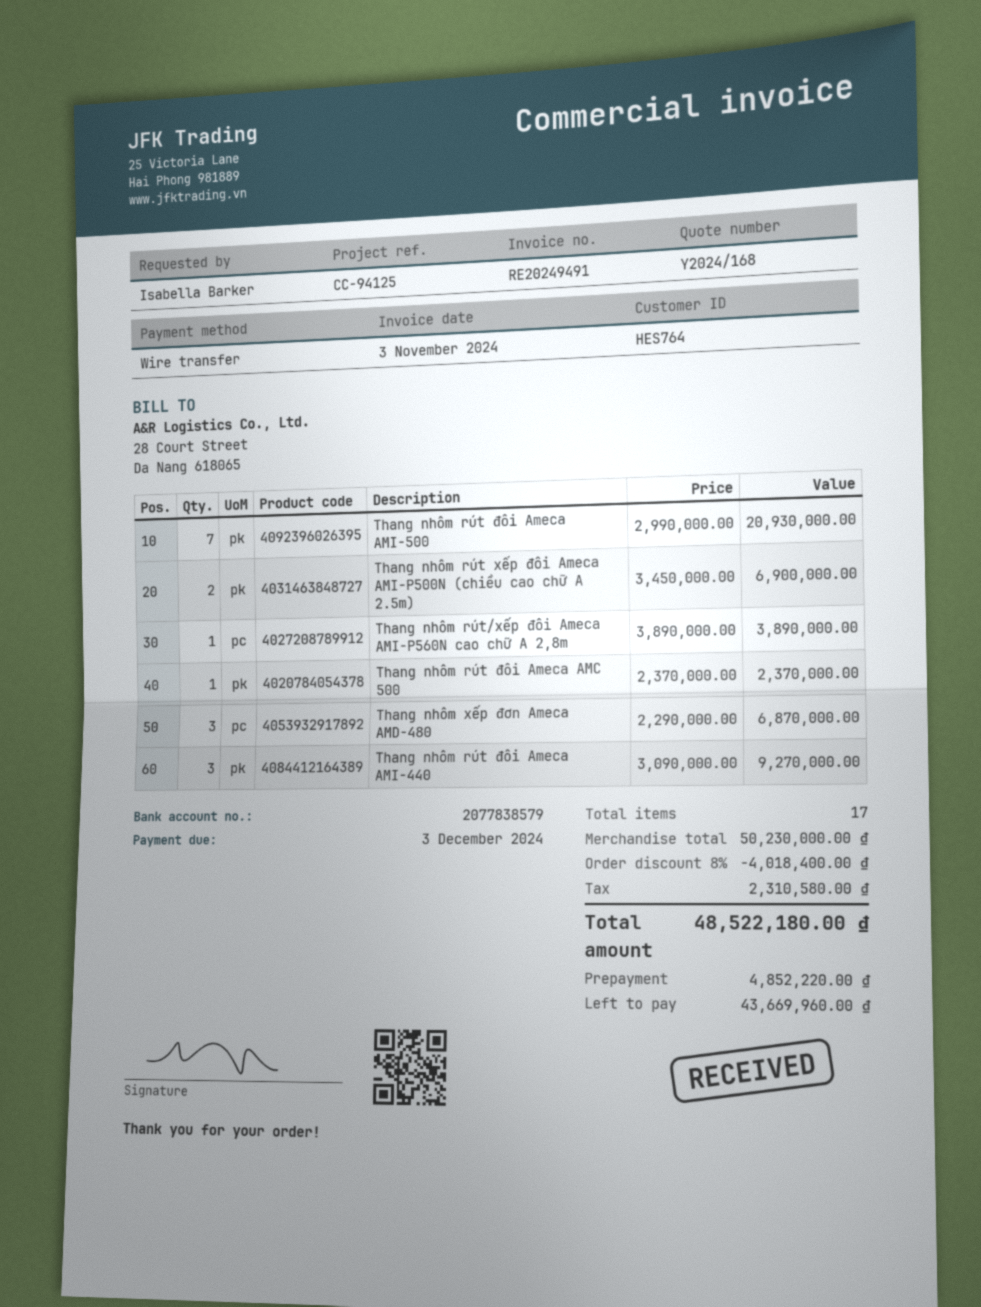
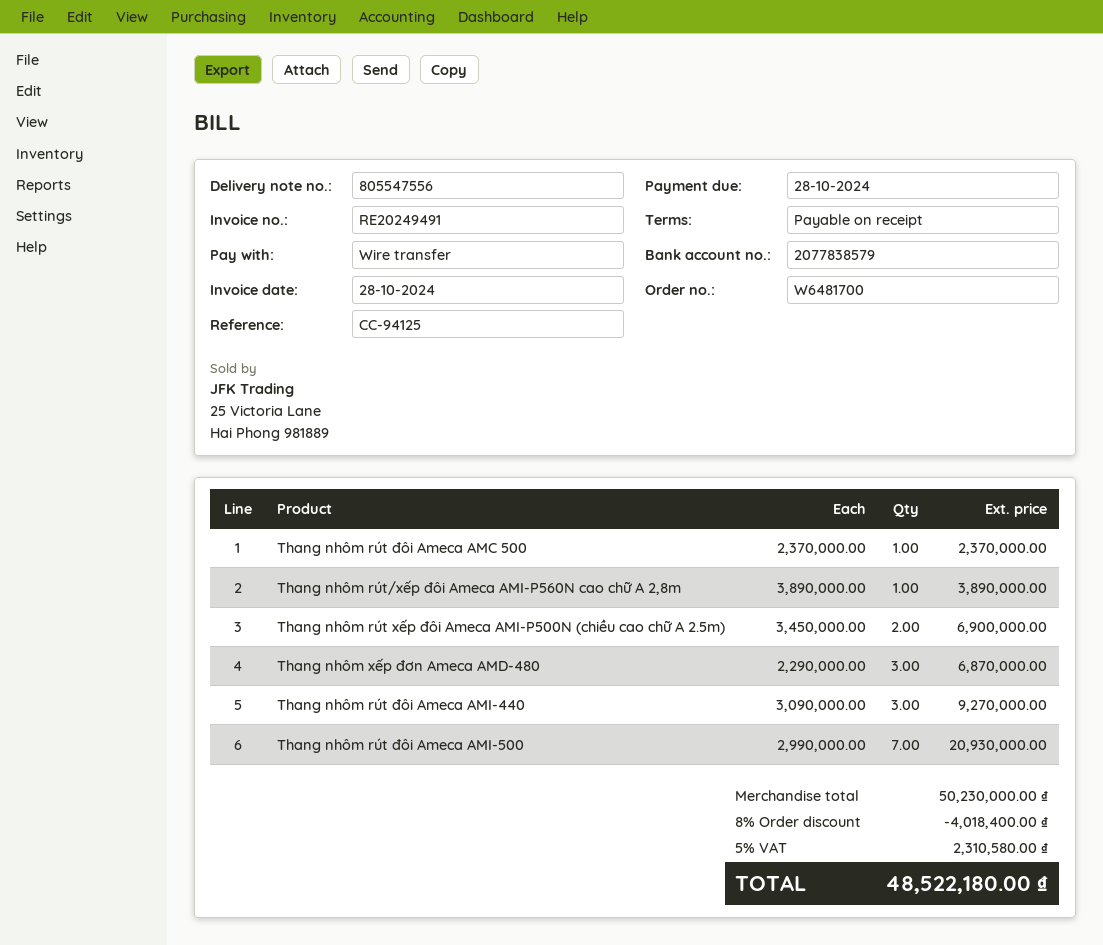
invoice date: 2024-11-03 -> 2024-10-28
due date: 2024-12-03 -> 2024-10-28

